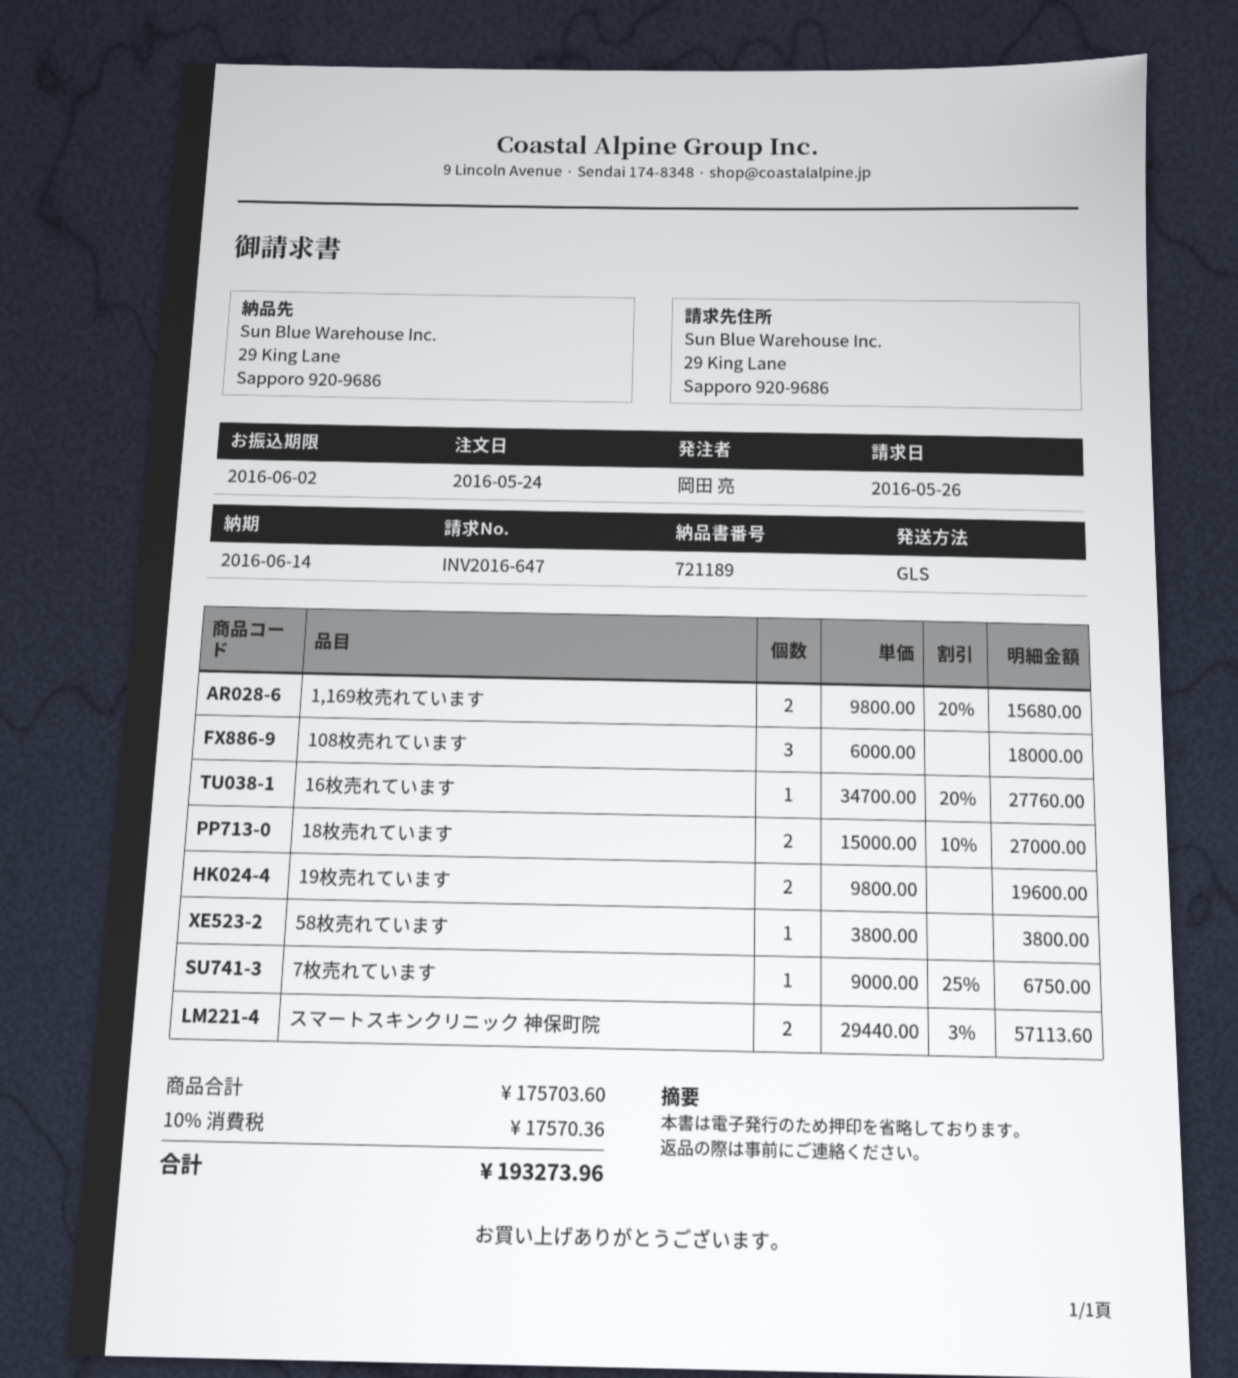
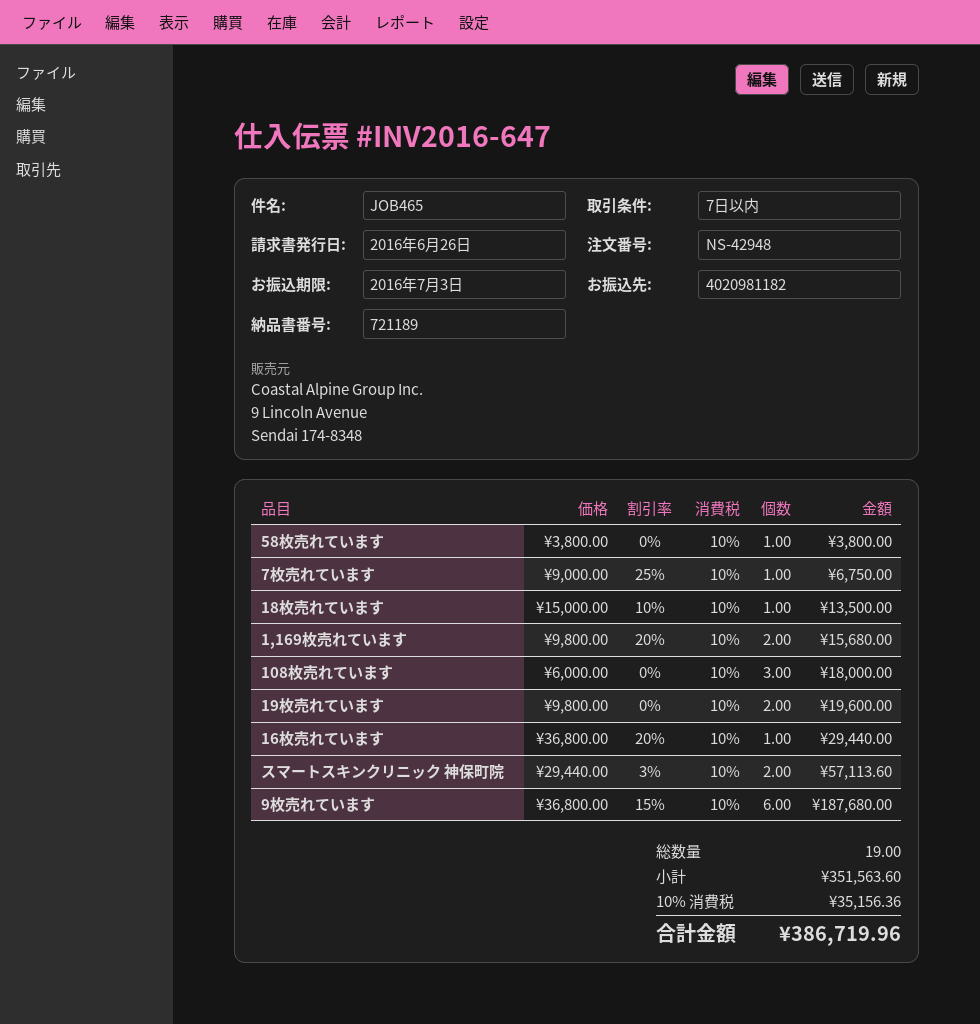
invoice date: 2016-05-26 -> 2016-06-26
due date: 2016-06-02 -> 2016-07-03
16枚売れています: 1 x 34700.00 - 20% = 27760.00 -> 1 x 36800.00 - 20% = 29440.00
18枚売れています: 2 x 15000.00 - 10% = 27000.00 -> 1 x 15000.00 - 10% = 13500.00
9枚売れています: none -> 6 x 36800.00 - 15% = 187680.00
subtotal: 175703.60 -> 351563.60
tax: 10% = 17570.36 -> 10% = 35156.36
total: 193273.96 -> 386719.96

